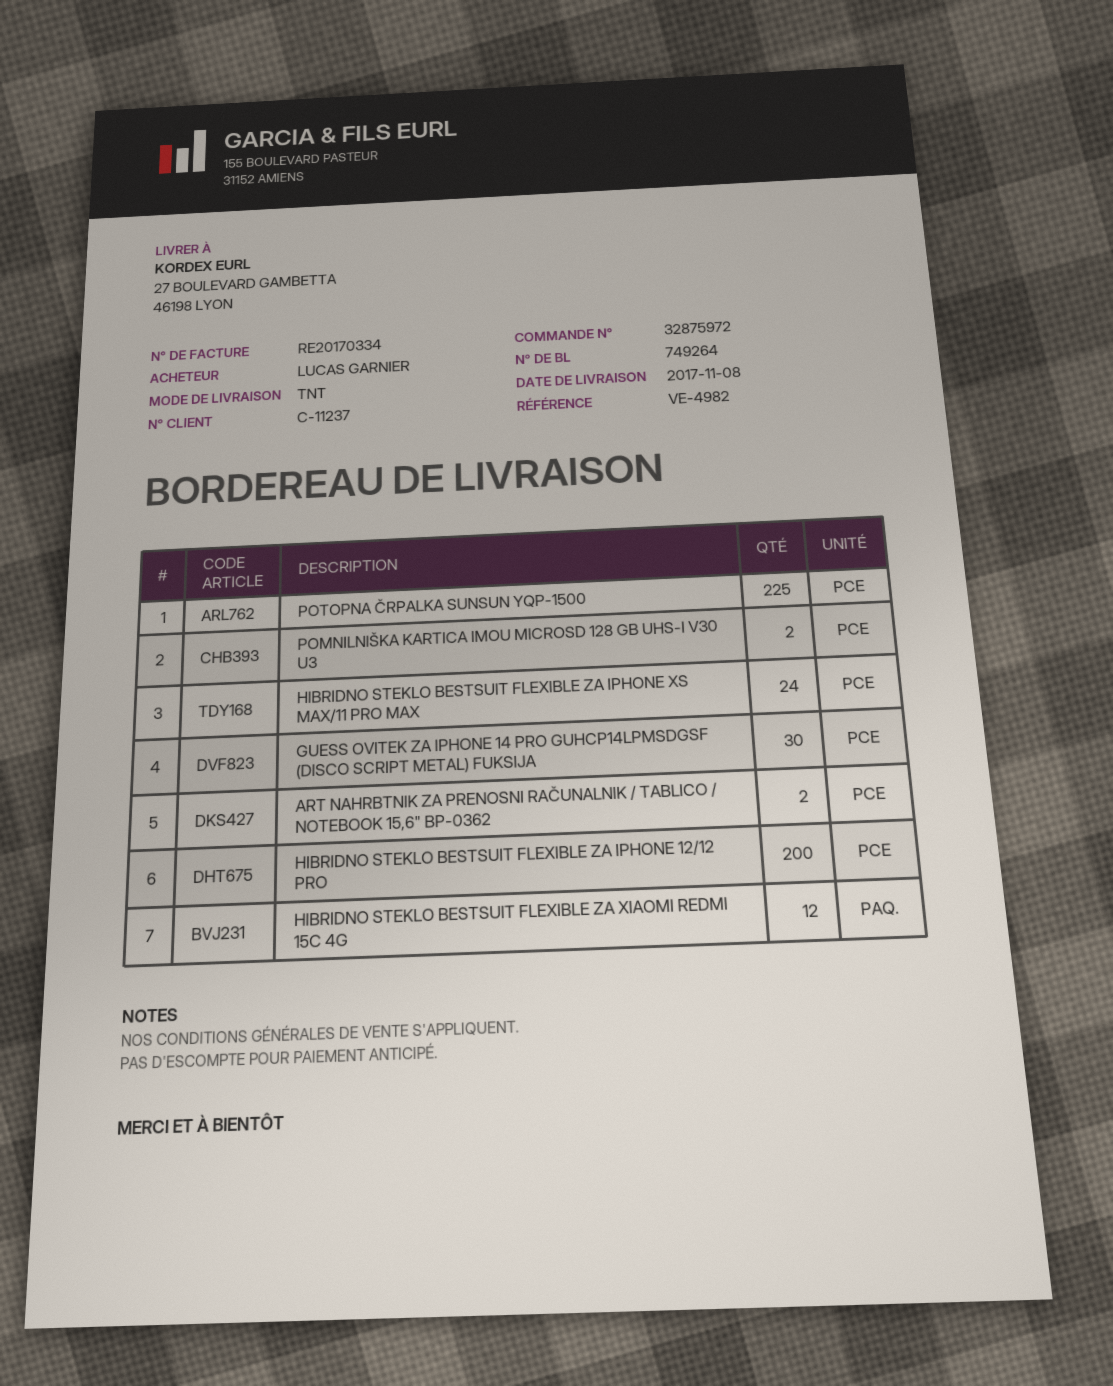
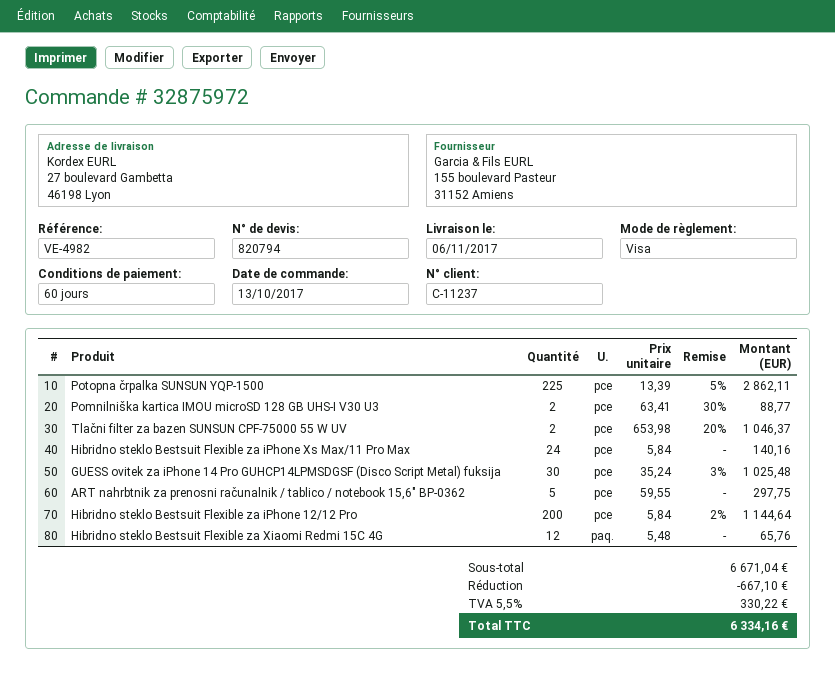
delivery date: 2017-11-08 -> 2017-11-06
ART NAHRBTNIK ZA PRENOSNI RAČUNALNIK / TABLICO / NOTEBOOK 15,6" BP-0362: 2 -> 5
Tlačni filter za bazen SUNSUN CPF-75000 55 W UV: none -> 2

